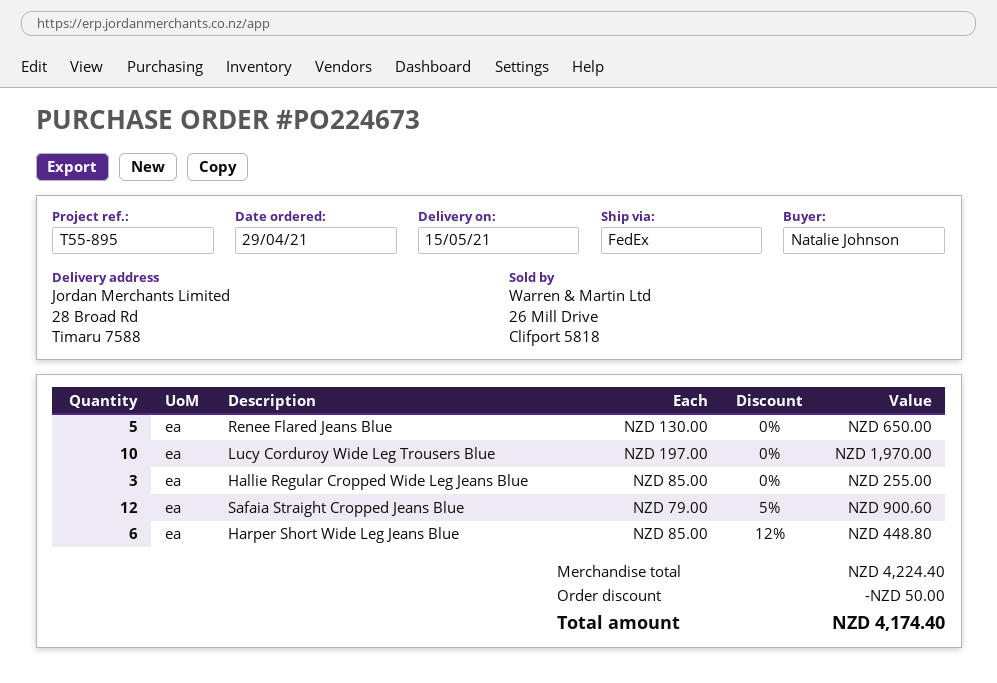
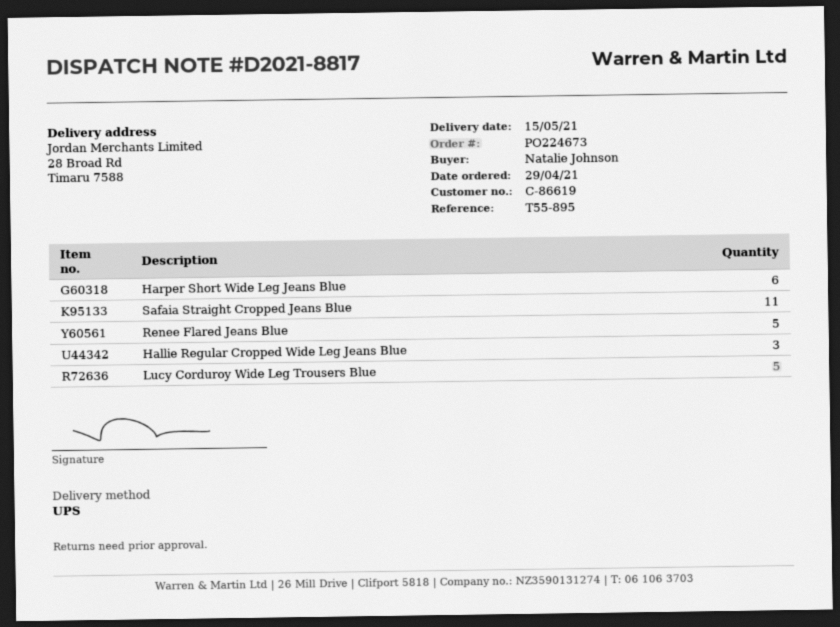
shipping method: FedEx -> UPS
Lucy Corduroy Wide Leg Trousers Blue: 10 -> 5
Safaia Straight Cropped Jeans Blue: 12 -> 11

